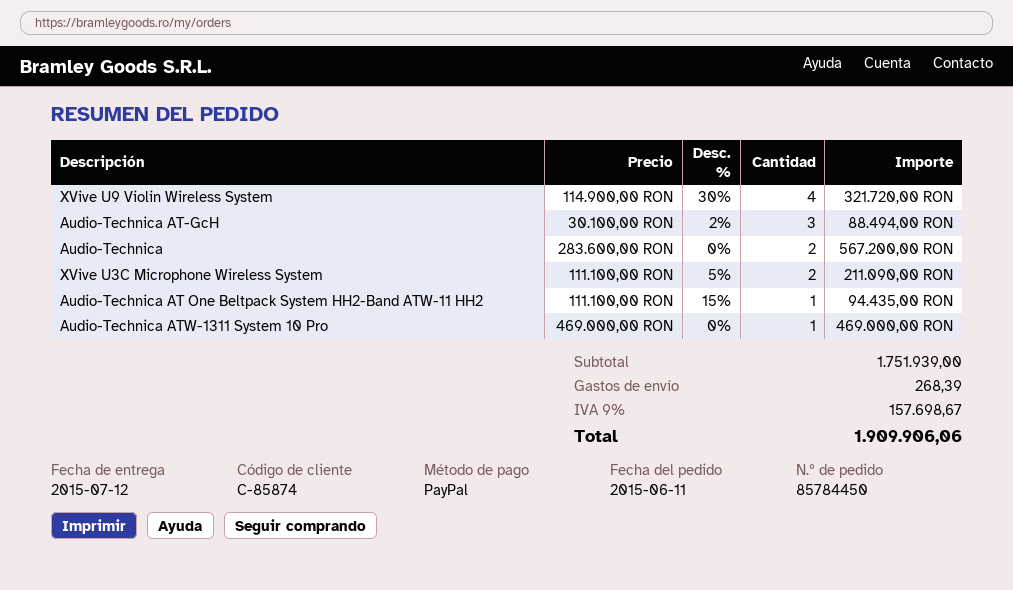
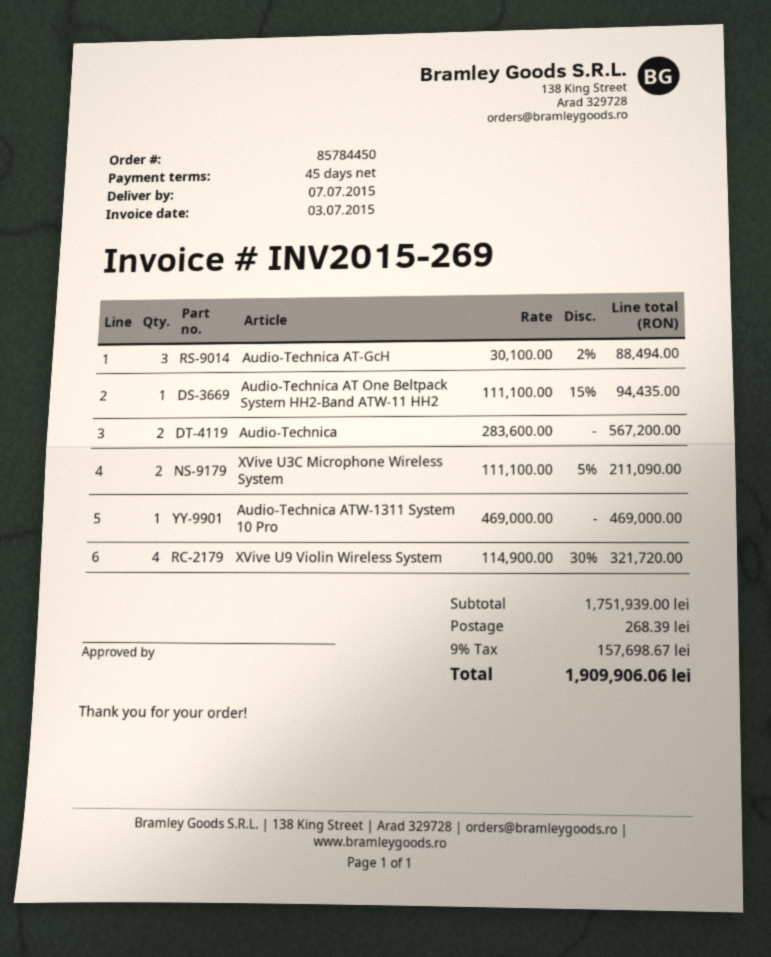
delivery date: 2015-07-12 -> 2015-07-07

